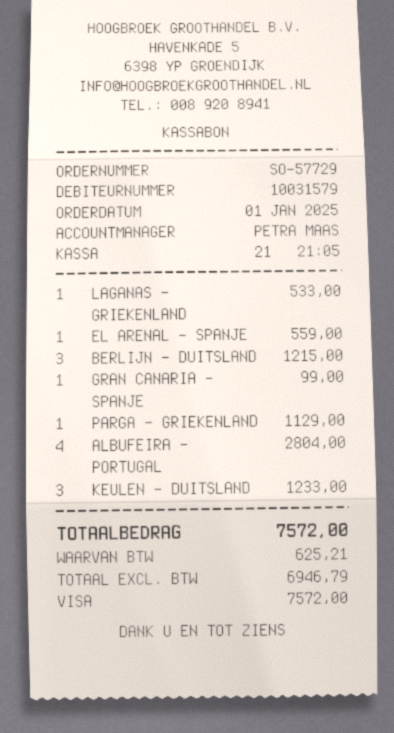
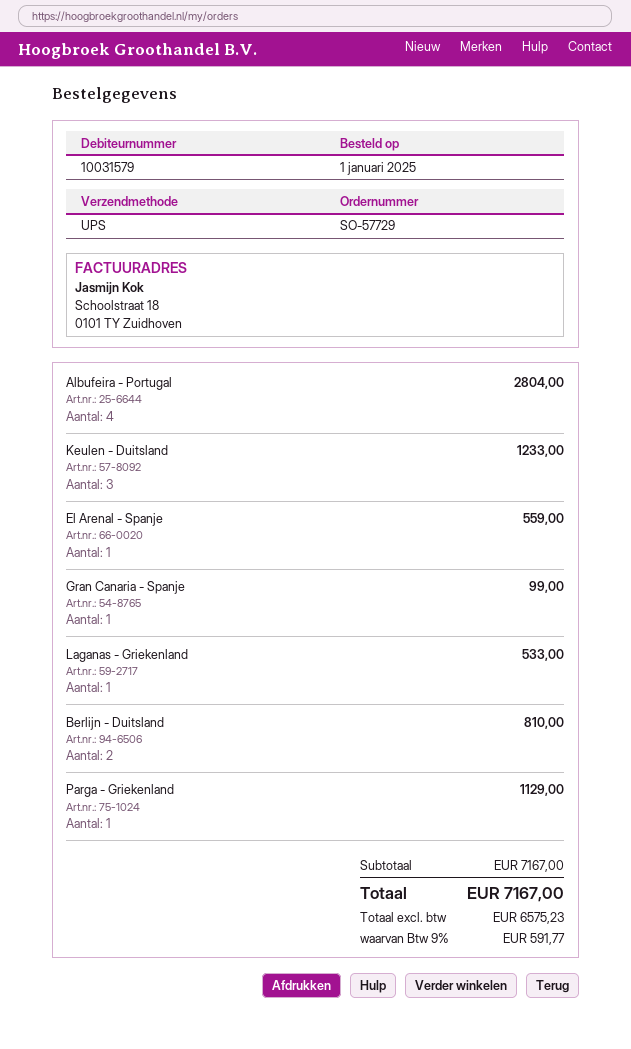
BERLIJN - DUITSLAND: 3 for 1215.00 -> 2 for 810.00
net: 6946.79 -> 6575.23
tax: 625.21 -> 591.77
total: 7572.00 -> 7167.00

